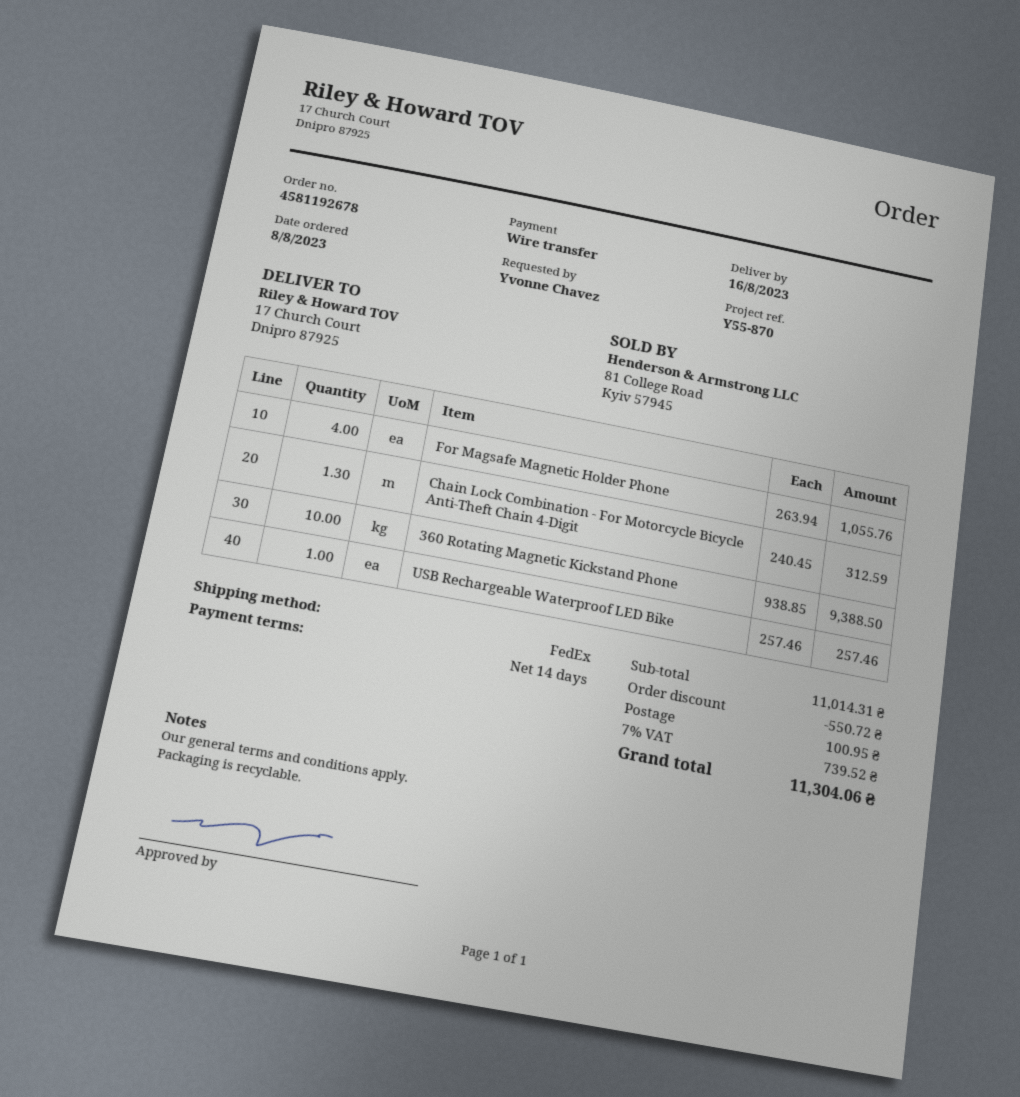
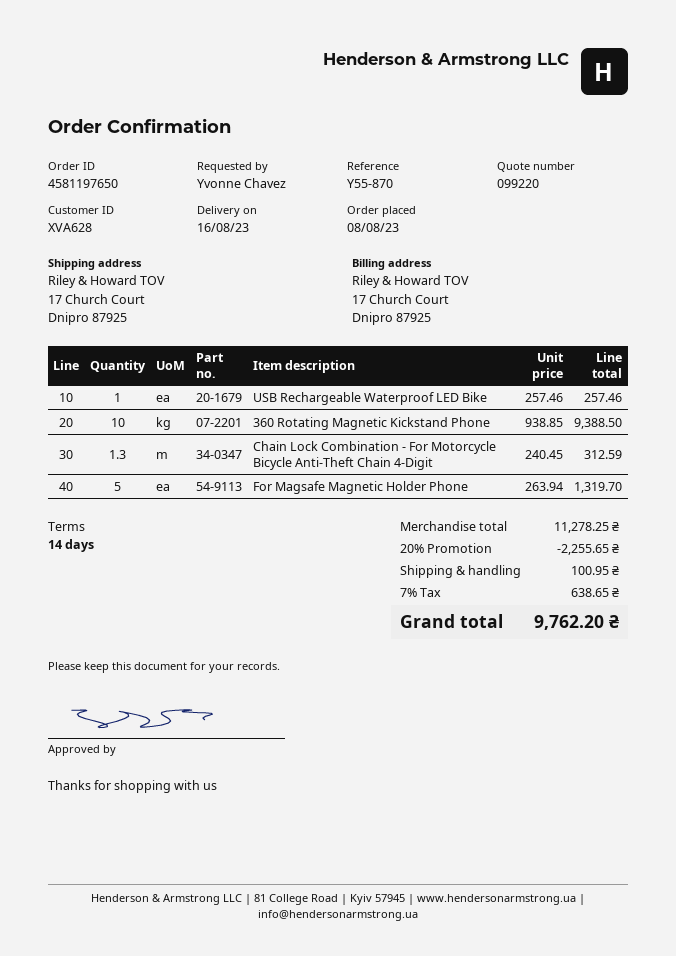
order number: 4581192678 -> 4581197650
For Magsafe Magnetic Holder Phone: 4 x 263.94 = 1055.76 -> 5 x 263.94 = 1319.70
subtotal: 11014.31 -> 11278.25
discount: 550.72 -> 2255.65
tax: 7% = 739.52 -> 7% = 638.65
total: 11304.06 -> 9762.20

